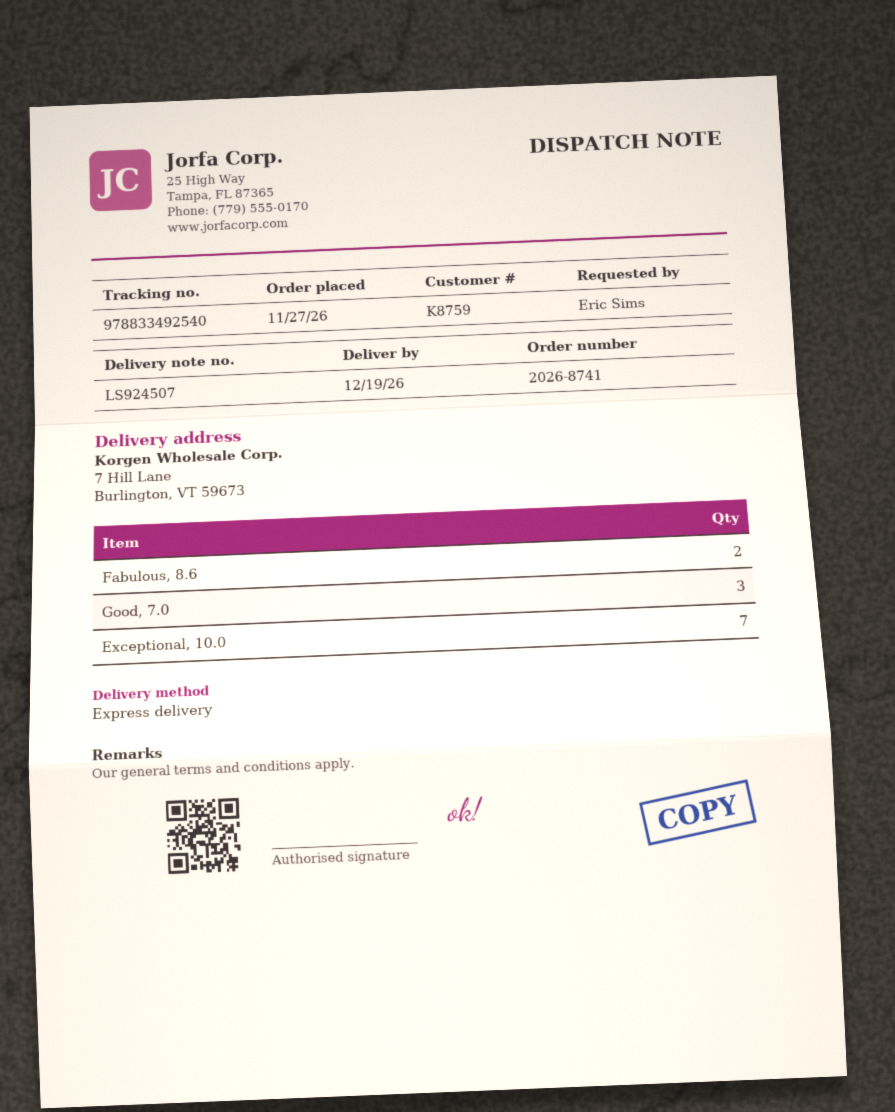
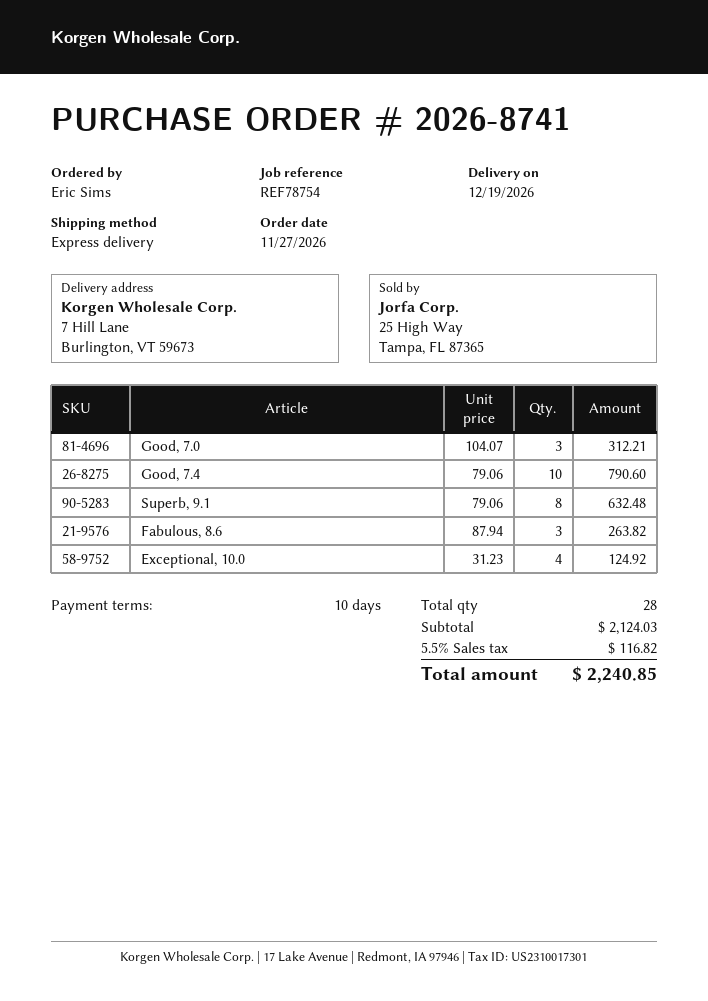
Fabulous, 8.6: 2 -> 3
Exceptional, 10.0: 7 -> 4
Good, 7.4: none -> 10
Superb, 9.1: none -> 8

